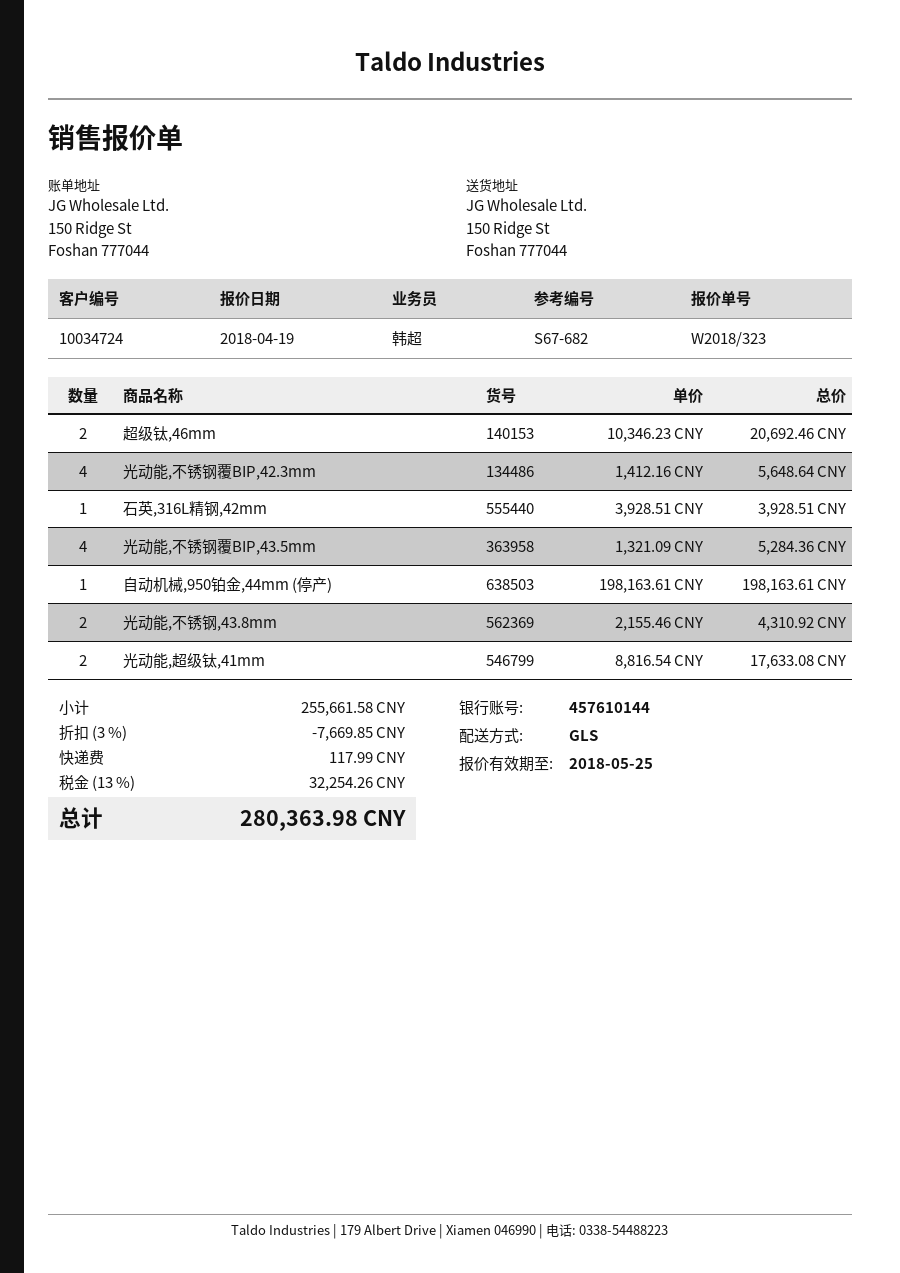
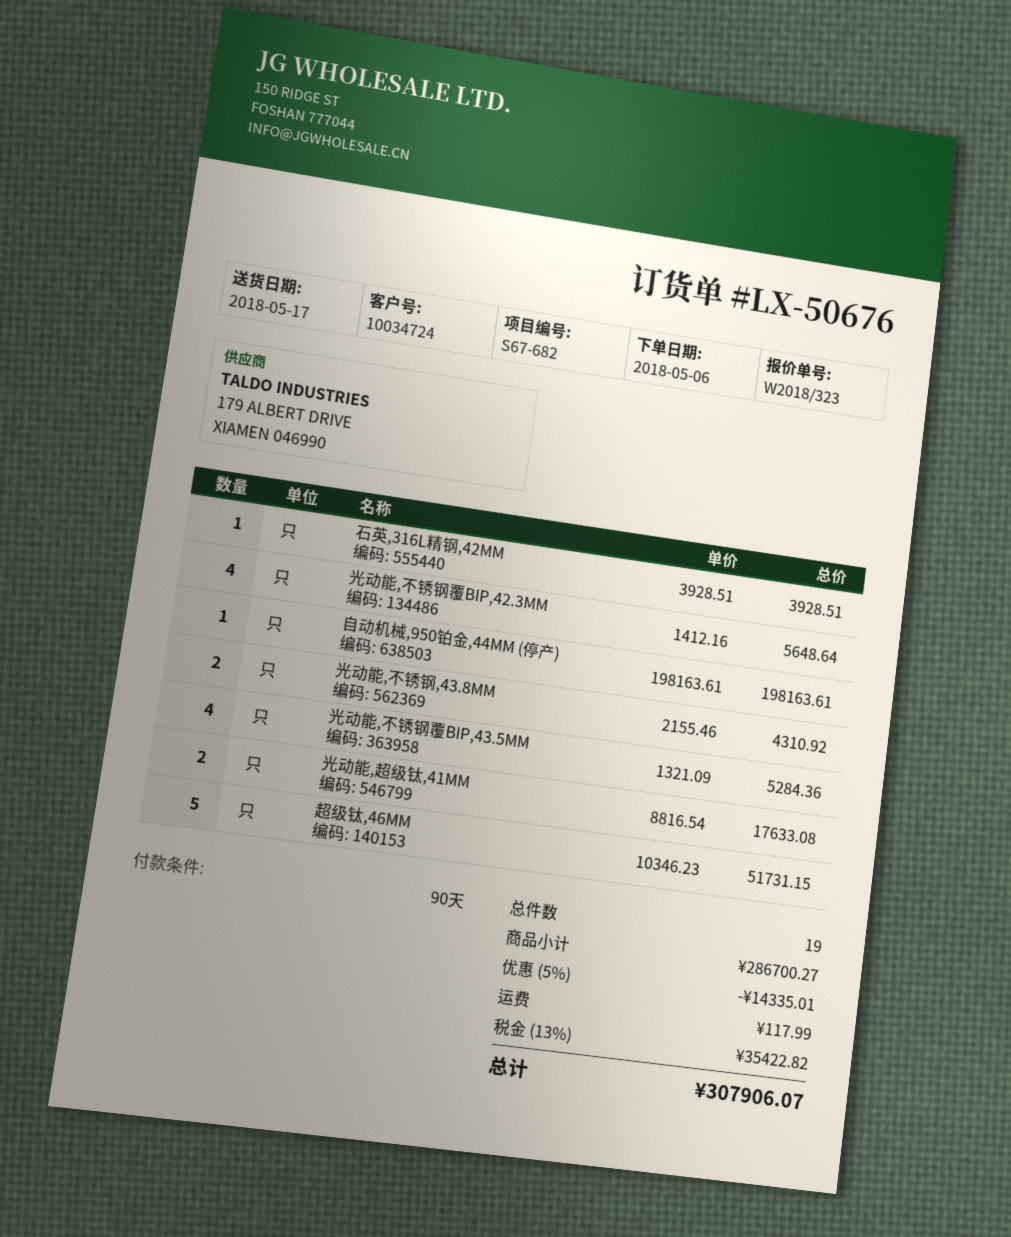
超级钛,46mm: 2 x 10346.23 = 20692.46 -> 5 x 10346.23 = 51731.15
subtotal: 255661.58 -> 286700.27
discount: 3% = 7669.85 -> 5% = 14335.01
tax: 13% = 32254.26 -> 13% = 35422.82
total: 280363.98 -> 307906.07

